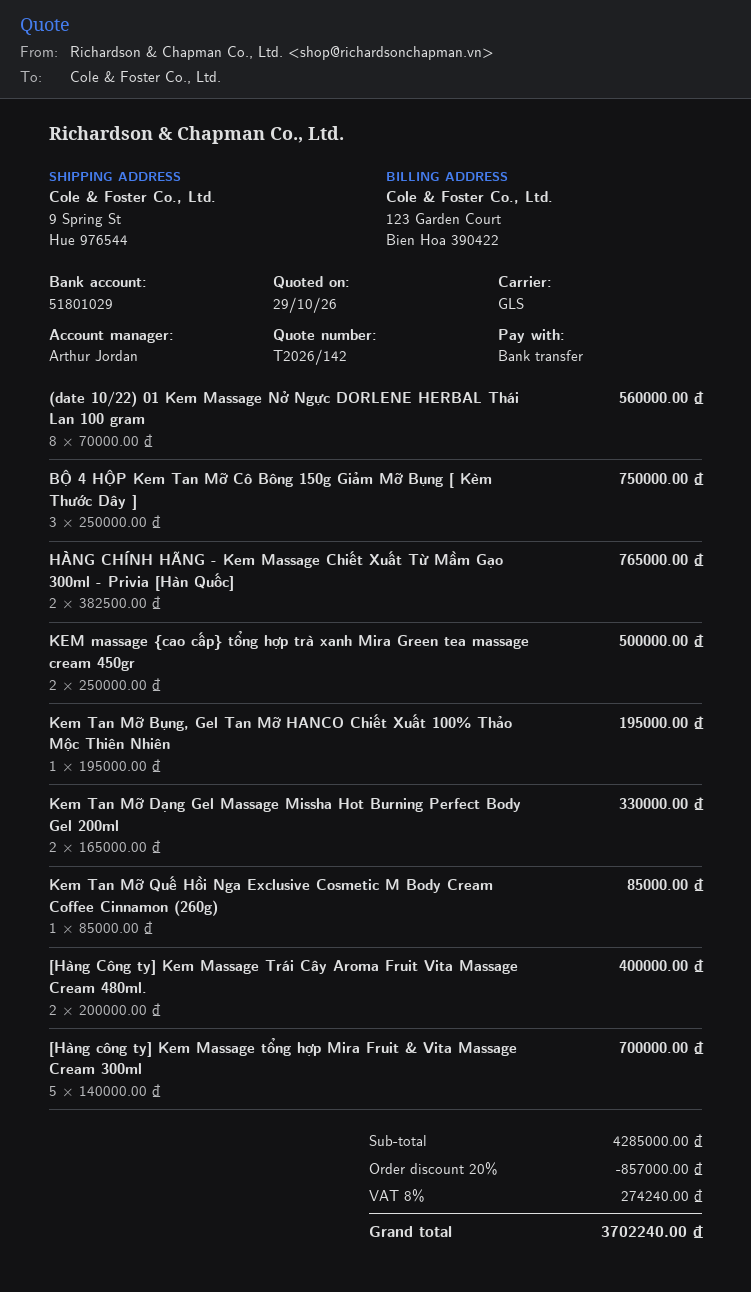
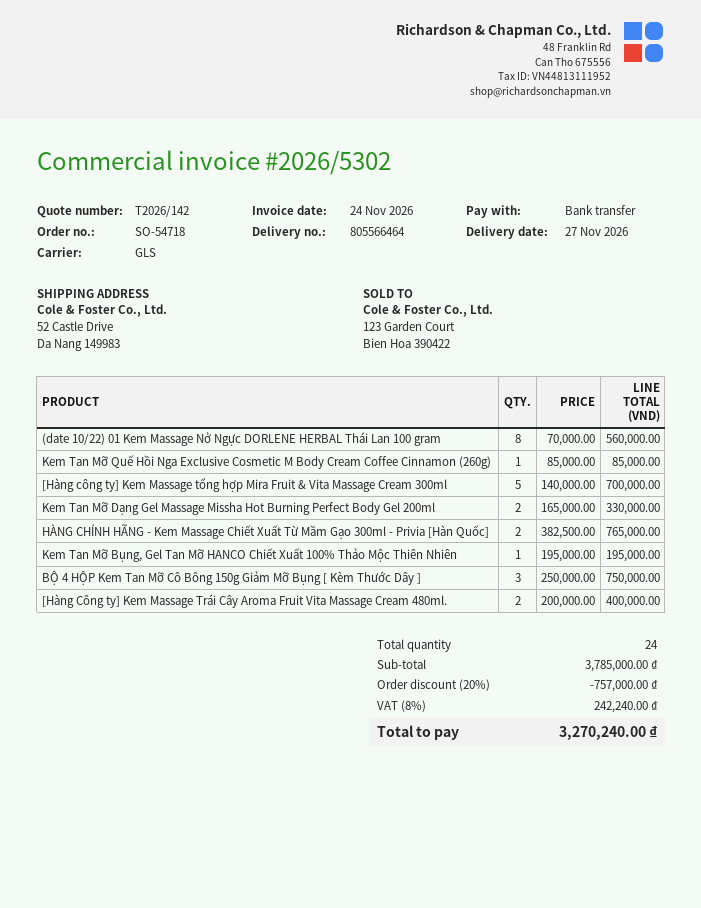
ship to: 9 Spring St, Hue 976544 -> 52 Castle Drive, Da Nang 149983
KEM massage {cao cấp} tổng hợp trà xanh Mira Green tea massage cream 450gr: 2 x 250000.00 = 500000.00 -> none
subtotal: 4285000.00 -> 3785000.00
discount: 20% = 857000.00 -> 20% = 757000.00
tax: 8% = 274240.00 -> 8% = 242240.00
total: 3702240.00 -> 3270240.00

